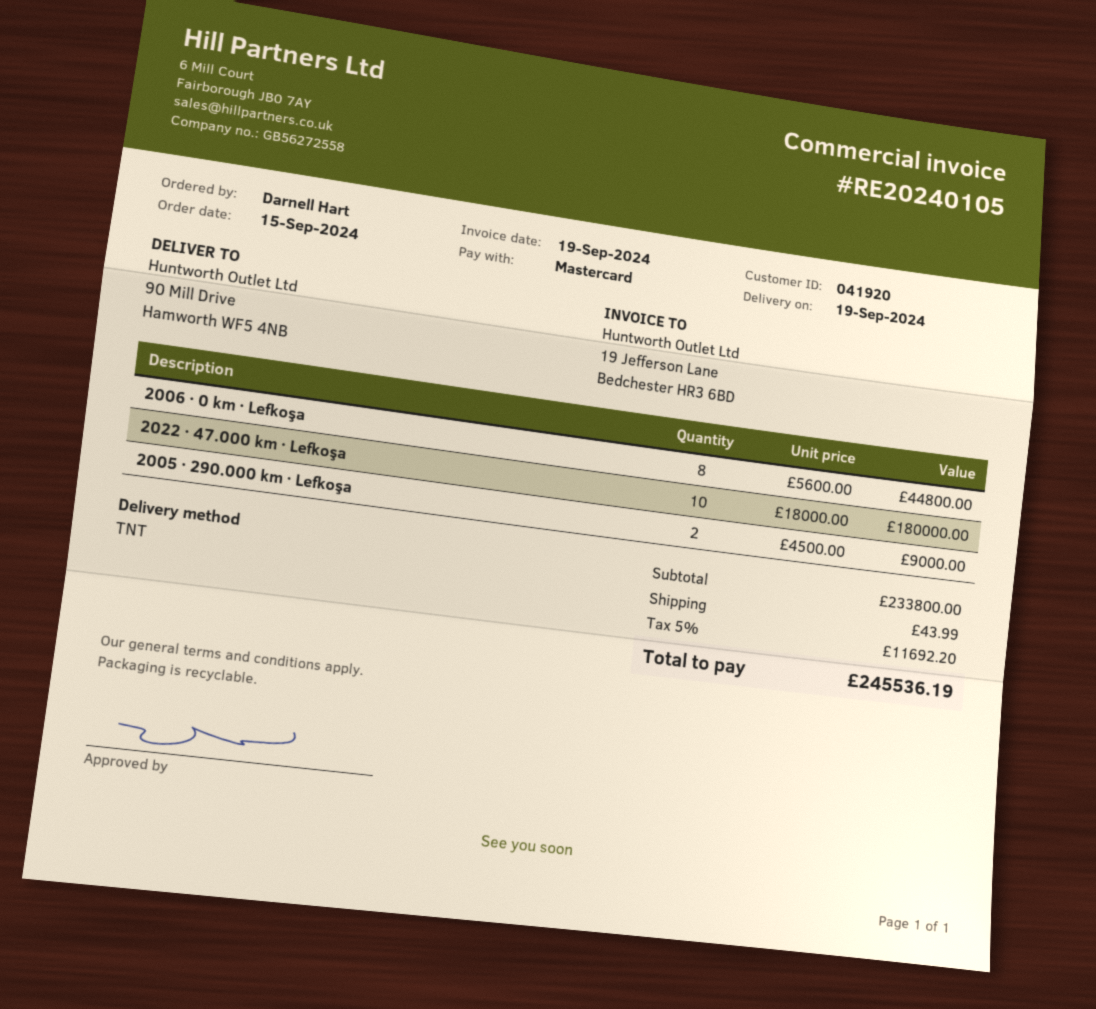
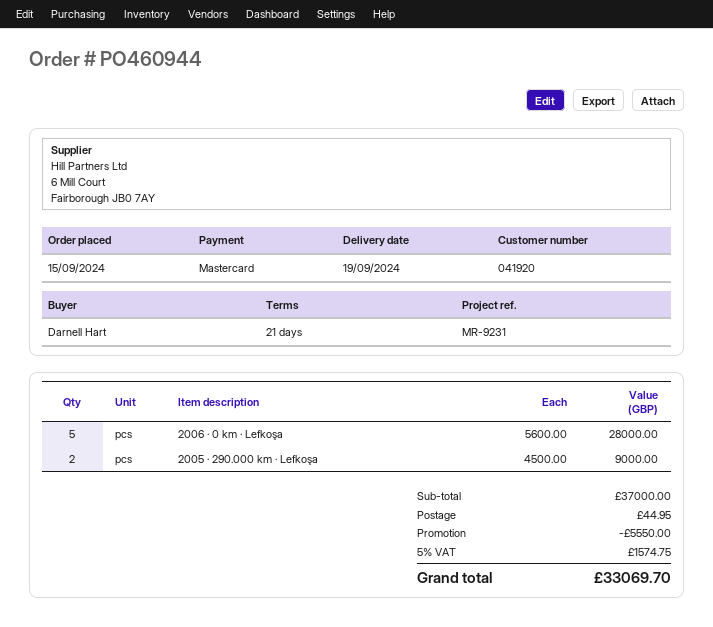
2006 · 0 km · Lefkoşa: 8 x 5600.00 = 44800.00 -> 5 x 5600.00 = 28000.00
2022 · 47.000 km · Lefkoşa: 10 x 18000.00 = 180000.00 -> none
subtotal: 233800.00 -> 37000.00
discount: none -> 5550.00
shipping: 43.99 -> 44.95
tax: 5% = 11692.20 -> 5% = 1574.75
total: 245536.19 -> 33069.70

